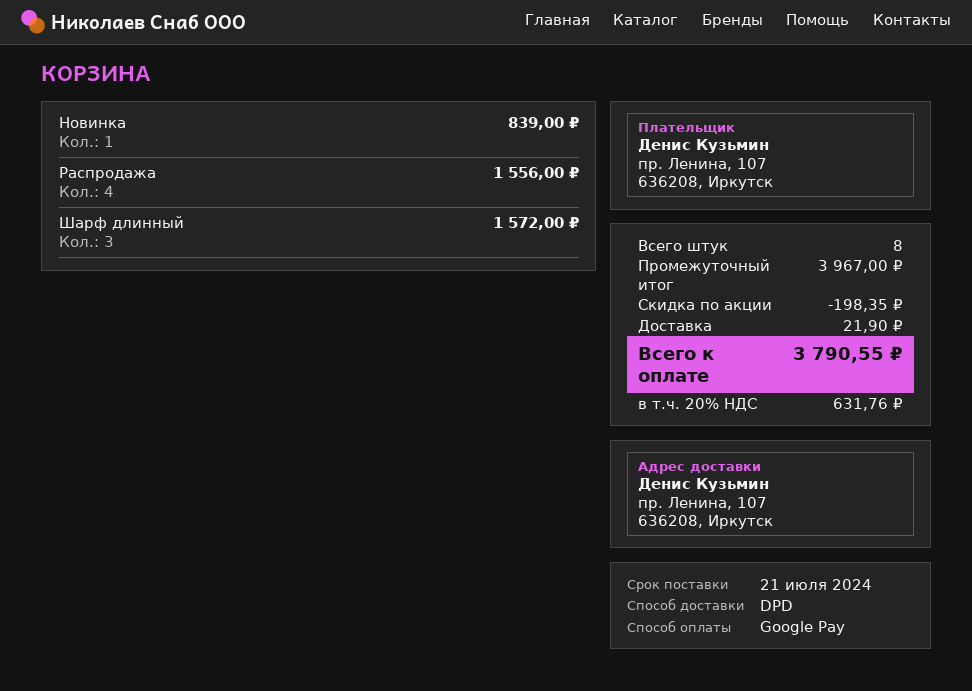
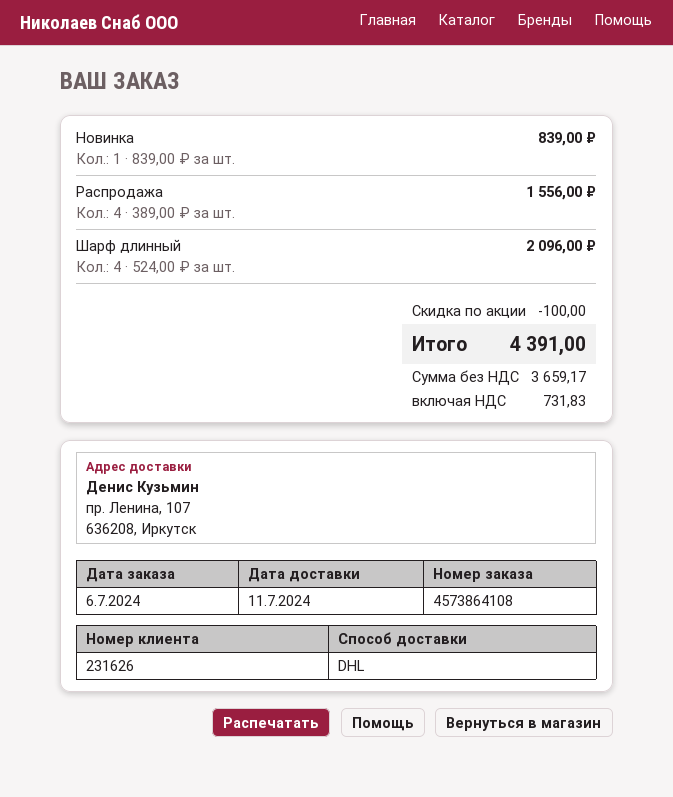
delivery date: 2024-07-21 -> 2024-07-11
shipping method: DPD -> DHL
Шарф длинный: 3 for 1572.00 -> 4 for 2096.00
discount: 198.35 -> 100.00
shipping: 21.90 -> none
tax: 631.76 -> 731.83
total: 3790.55 -> 4391.00

